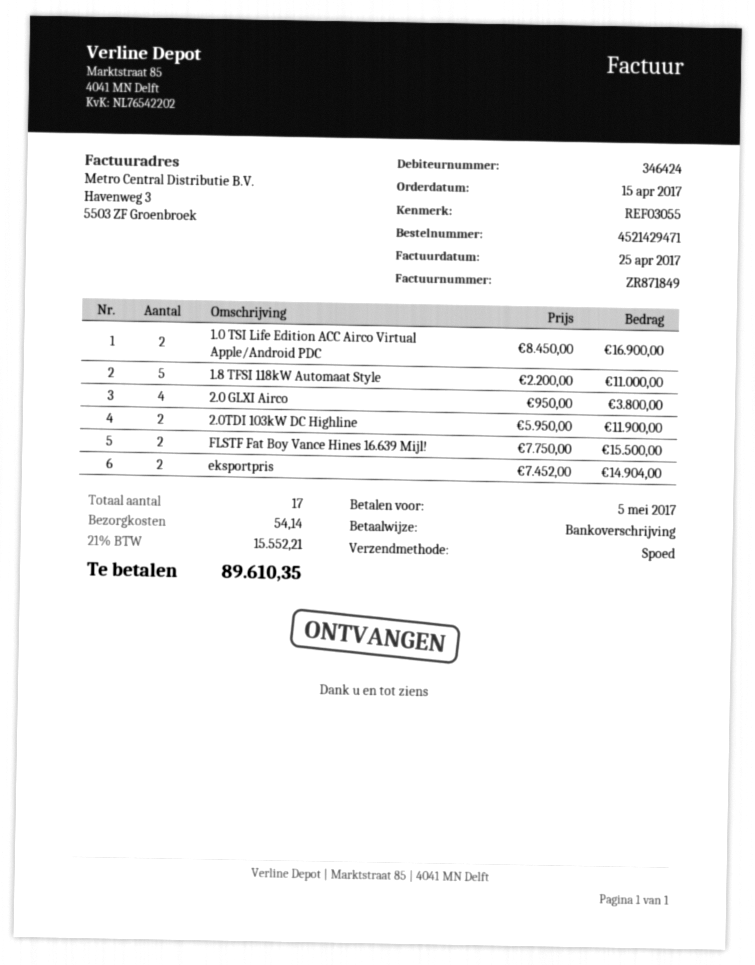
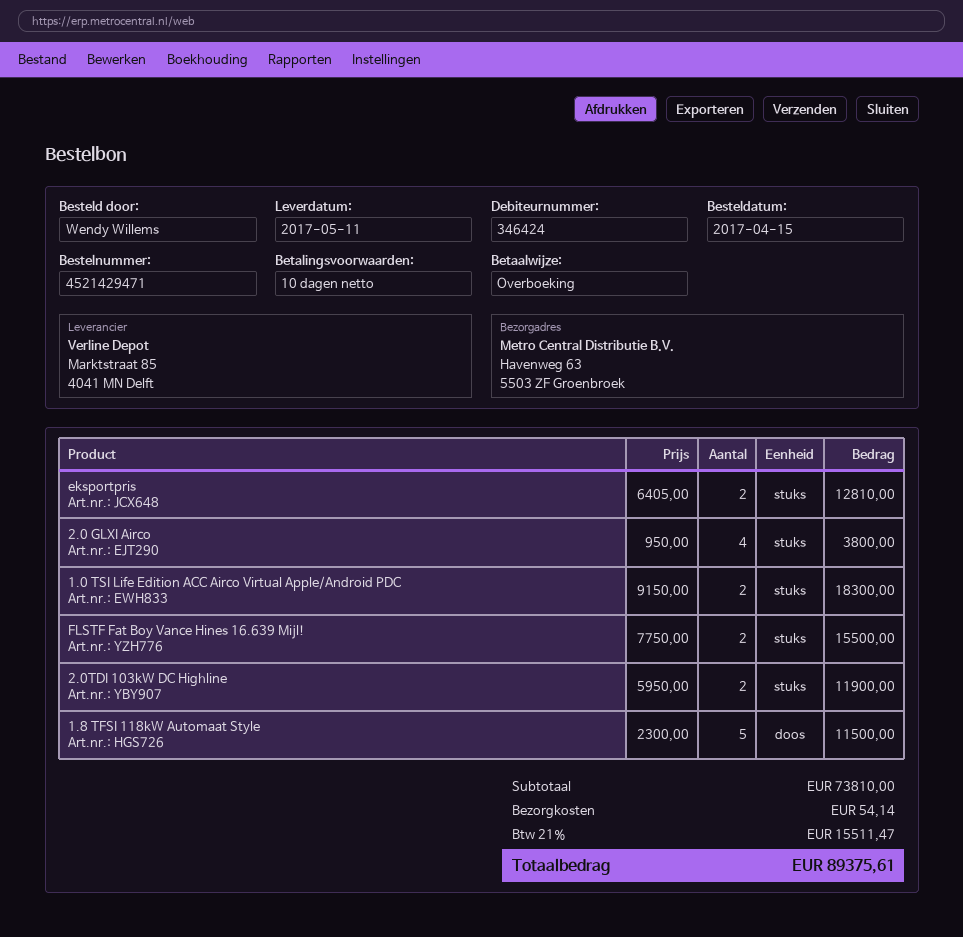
1.0 TSI Life Edition ACC Airco Virtual Apple/Android PDC: 2 x 8450.00 = 16900.00 -> 2 x 9150.00 = 18300.00
1.8 TFSI 118kW Automaat Style: 5 x 2200.00 = 11000.00 -> 5 x 2300.00 = 11500.00
eksportpris: 2 x 7452.00 = 14904.00 -> 2 x 6405.00 = 12810.00
tax: 21% = 15552.21 -> 21% = 15511.47
total: 89610.35 -> 89375.61

